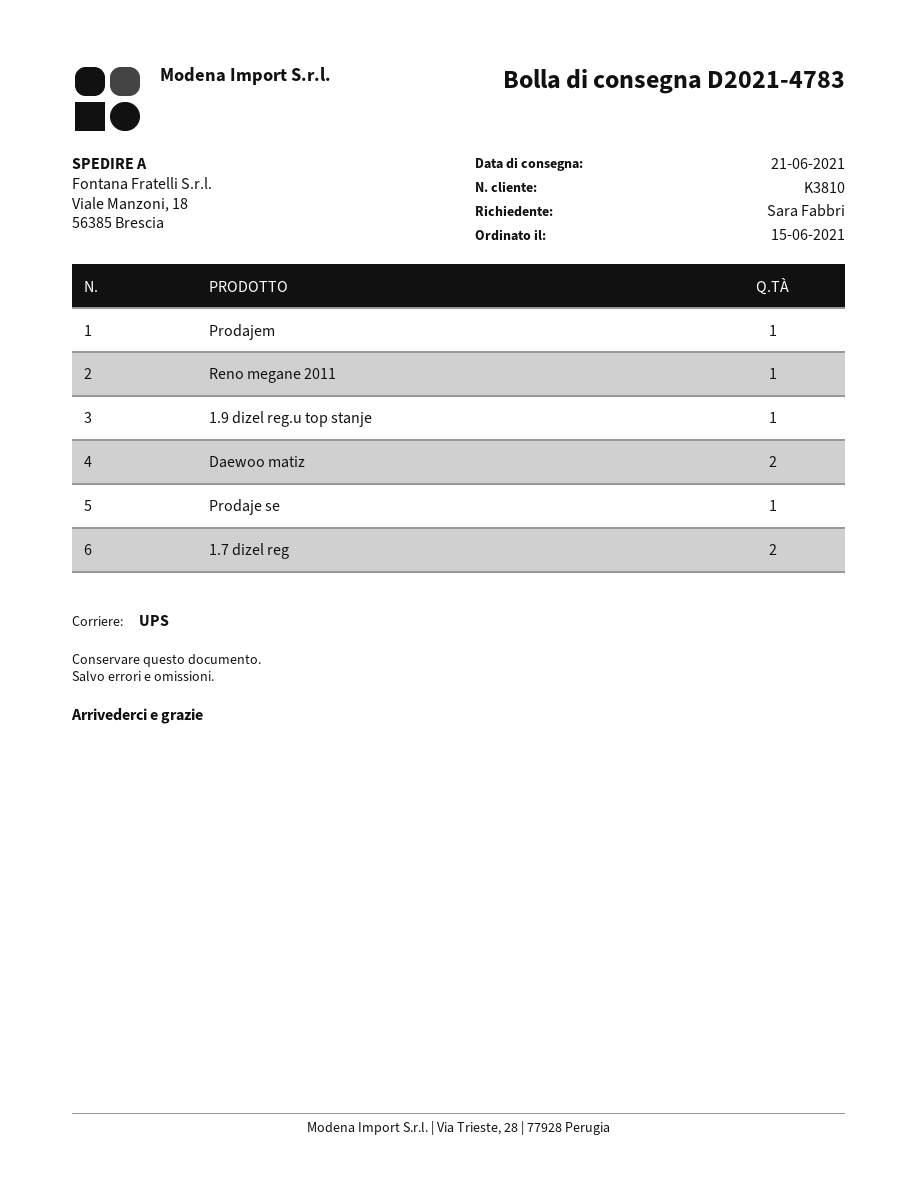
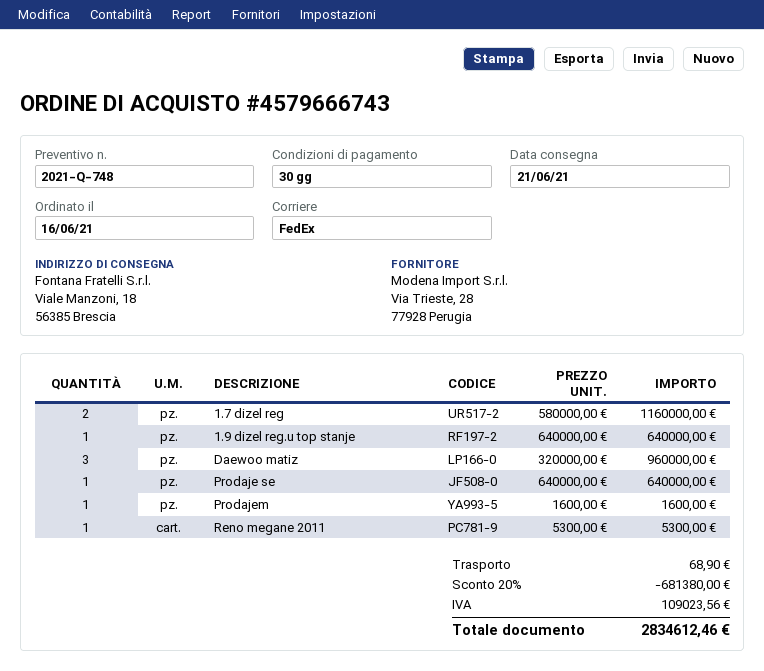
order date: 2021-06-15 -> 2021-06-16
shipping method: UPS -> FedEx
Daewoo matiz: 2 -> 3

